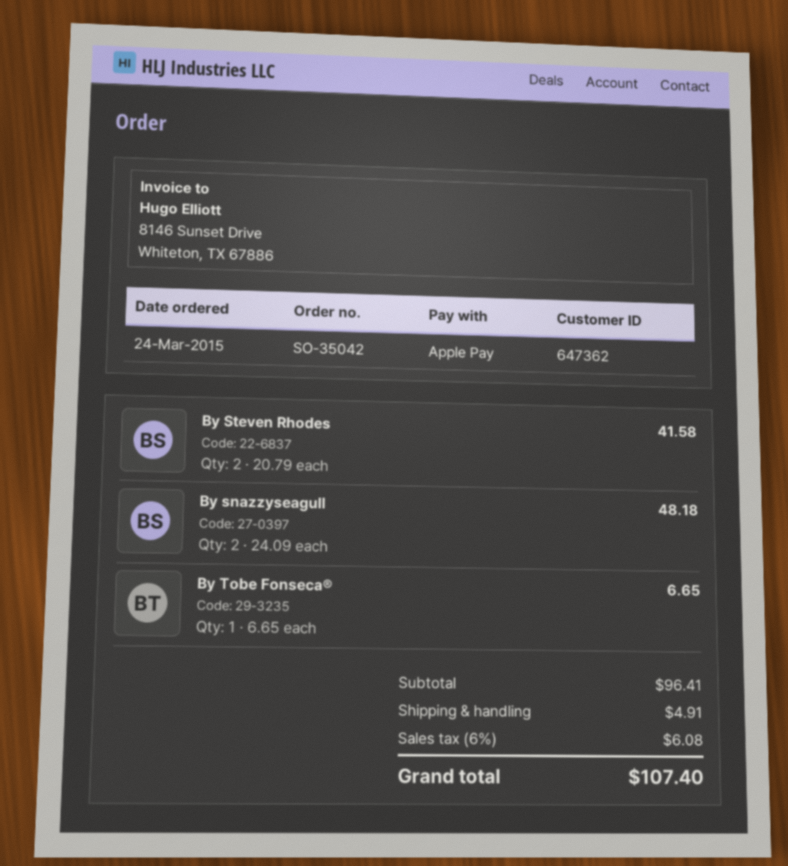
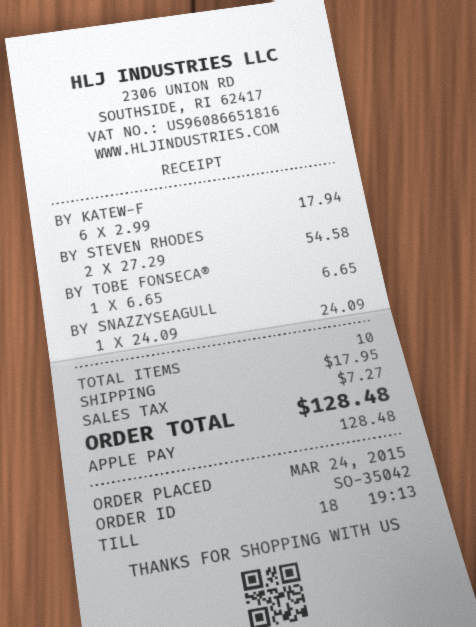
By Steven Rhodes: 2 x 20.79 = 41.58 -> 2 x 27.29 = 54.58
By snazzyseagull: 2 x 24.09 = 48.18 -> 1 x 24.09 = 24.09
BY KATEW-F: none -> 6 x 2.99 = 17.94
shipping: 4.91 -> 17.95
tax: 6.08 -> 7.27
total: 107.40 -> 128.48

